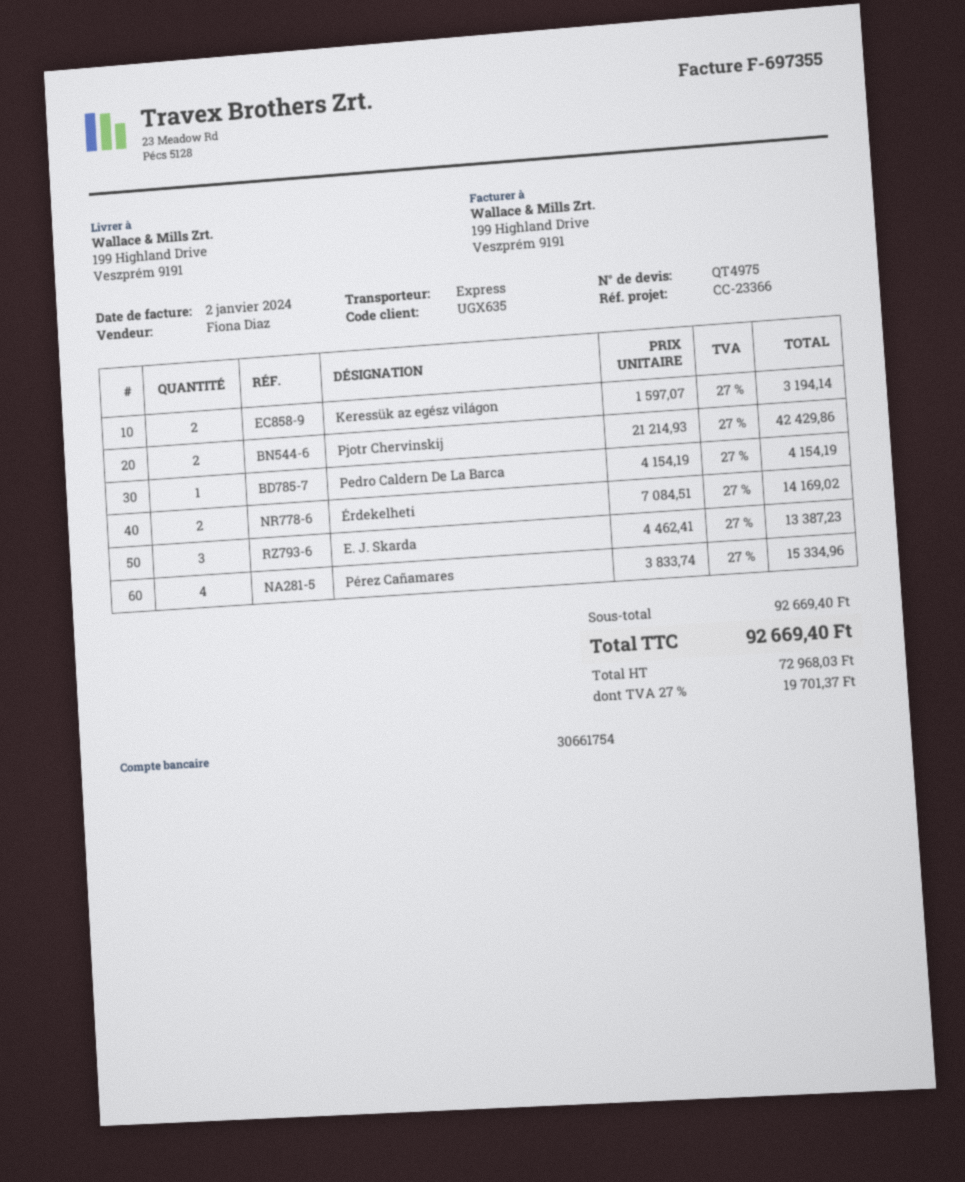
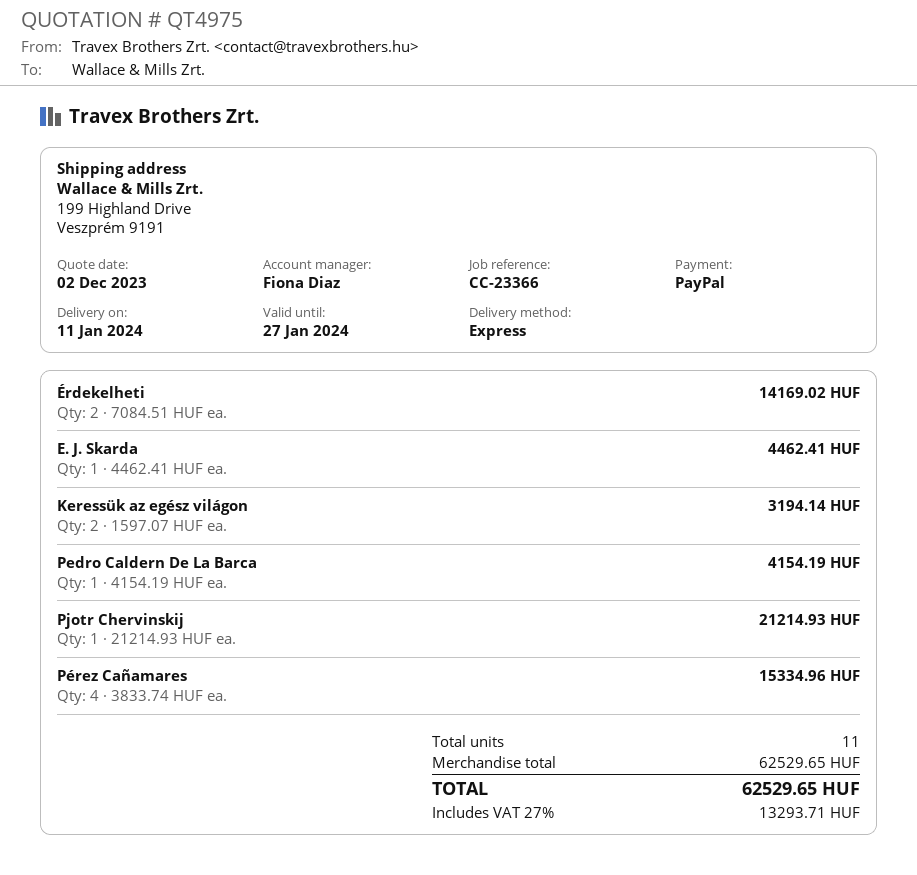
Pjotr Chervinskij: 2 x 21214.93 = 42429.86 -> 1 x 21214.93 = 21214.93
E. J. Skarda: 3 x 4462.41 = 13387.23 -> 1 x 4462.41 = 4462.41
subtotal: 92669.40 -> 62529.65
tax: 27% = 19701.37 -> 27% = 13293.71
total: 92669.40 -> 62529.65

